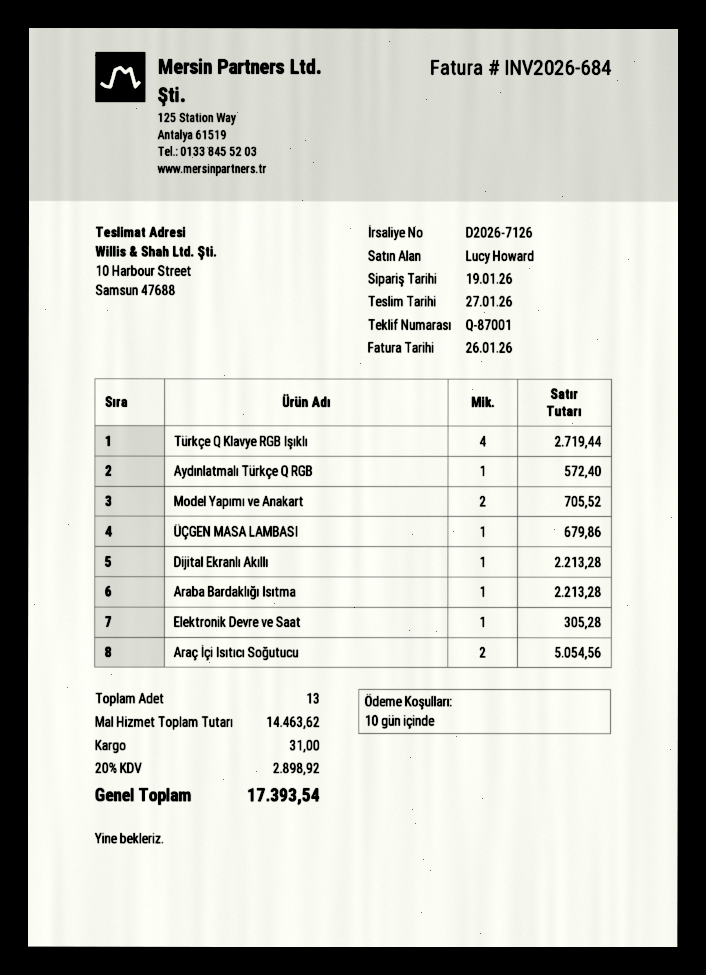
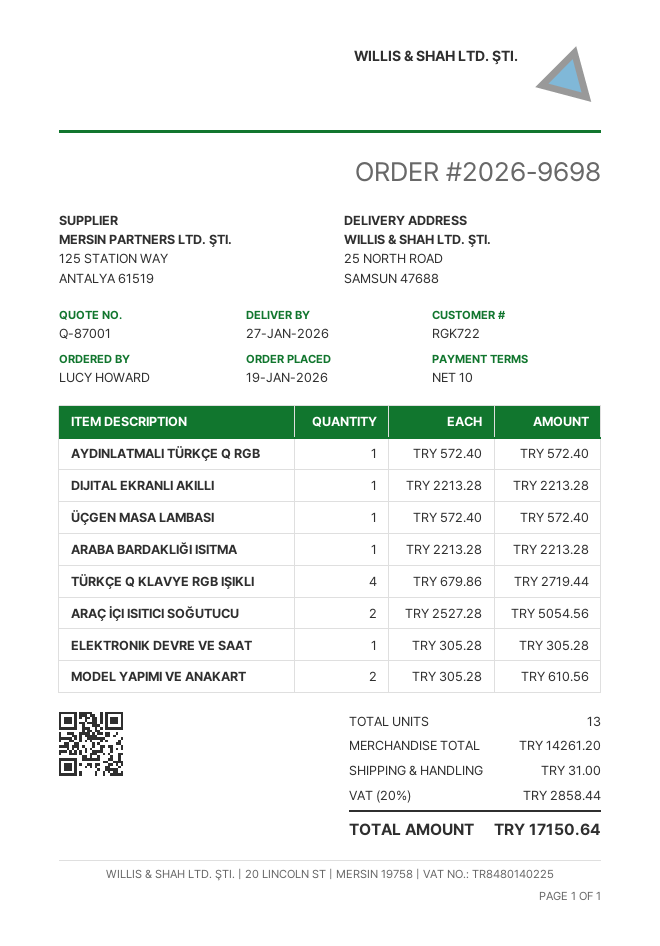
ship to: 10 Harbour Street, Samsun 47688 -> 25 NORTH ROAD, SAMSUN 47688
Model Yapımı ve Anakart: 2 for 705.52 -> 2 for 610.56
ÜÇGEN MASA LAMBASI: 1 for 679.86 -> 1 for 572.40
subtotal: 14463.62 -> 14261.20
tax: 20% = 2898.92 -> 20% = 2858.44
total: 17393.54 -> 17150.64

